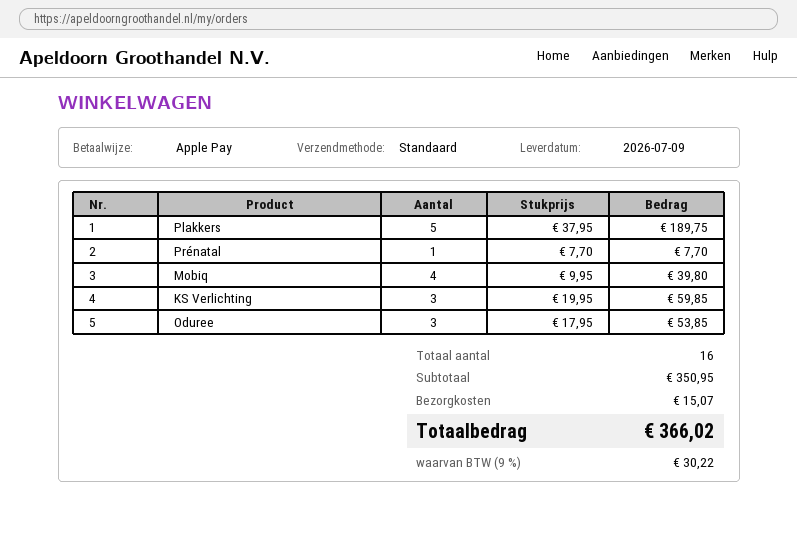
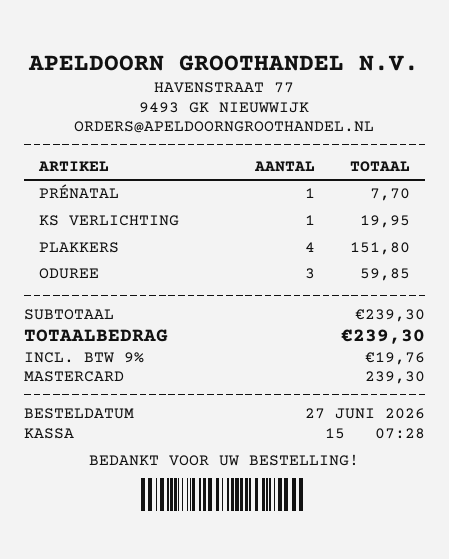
payment method: Apple Pay -> Mastercard
Plakkers: 5 for 189.75 -> 4 for 151.80
Mobiq: 4 for 39.80 -> none
KS Verlichting: 3 for 59.85 -> 1 for 19.95
Oduree: 3 for 53.85 -> 3 for 59.85
subtotal: 350.95 -> 239.30
shipping: 15.07 -> none
tax: 9% = 30.22 -> 9% = 19.76
total: 366.02 -> 239.30

